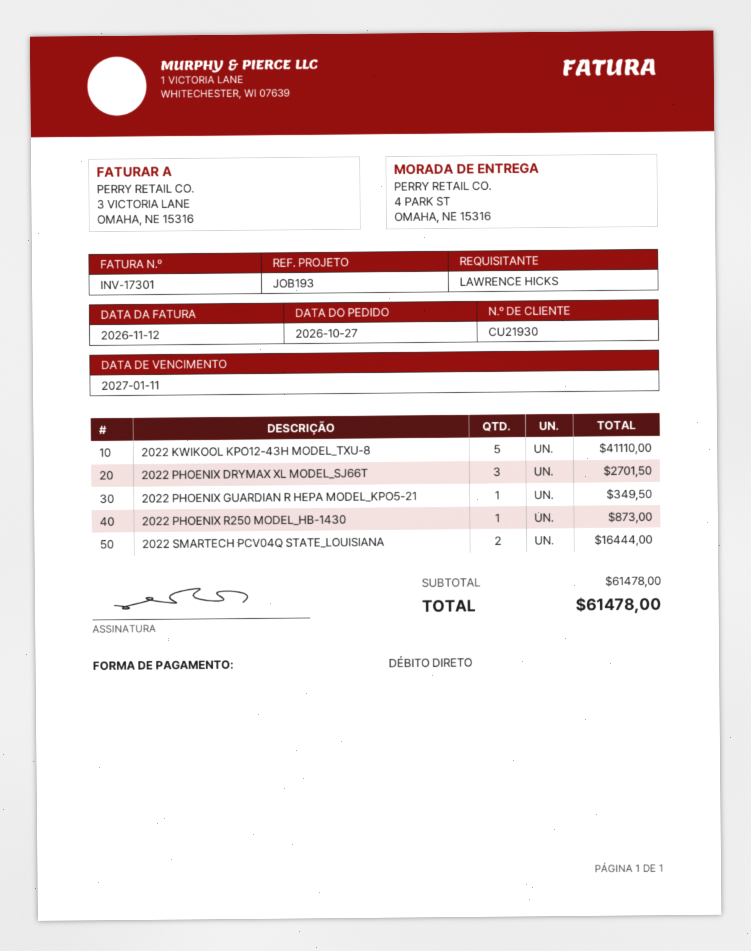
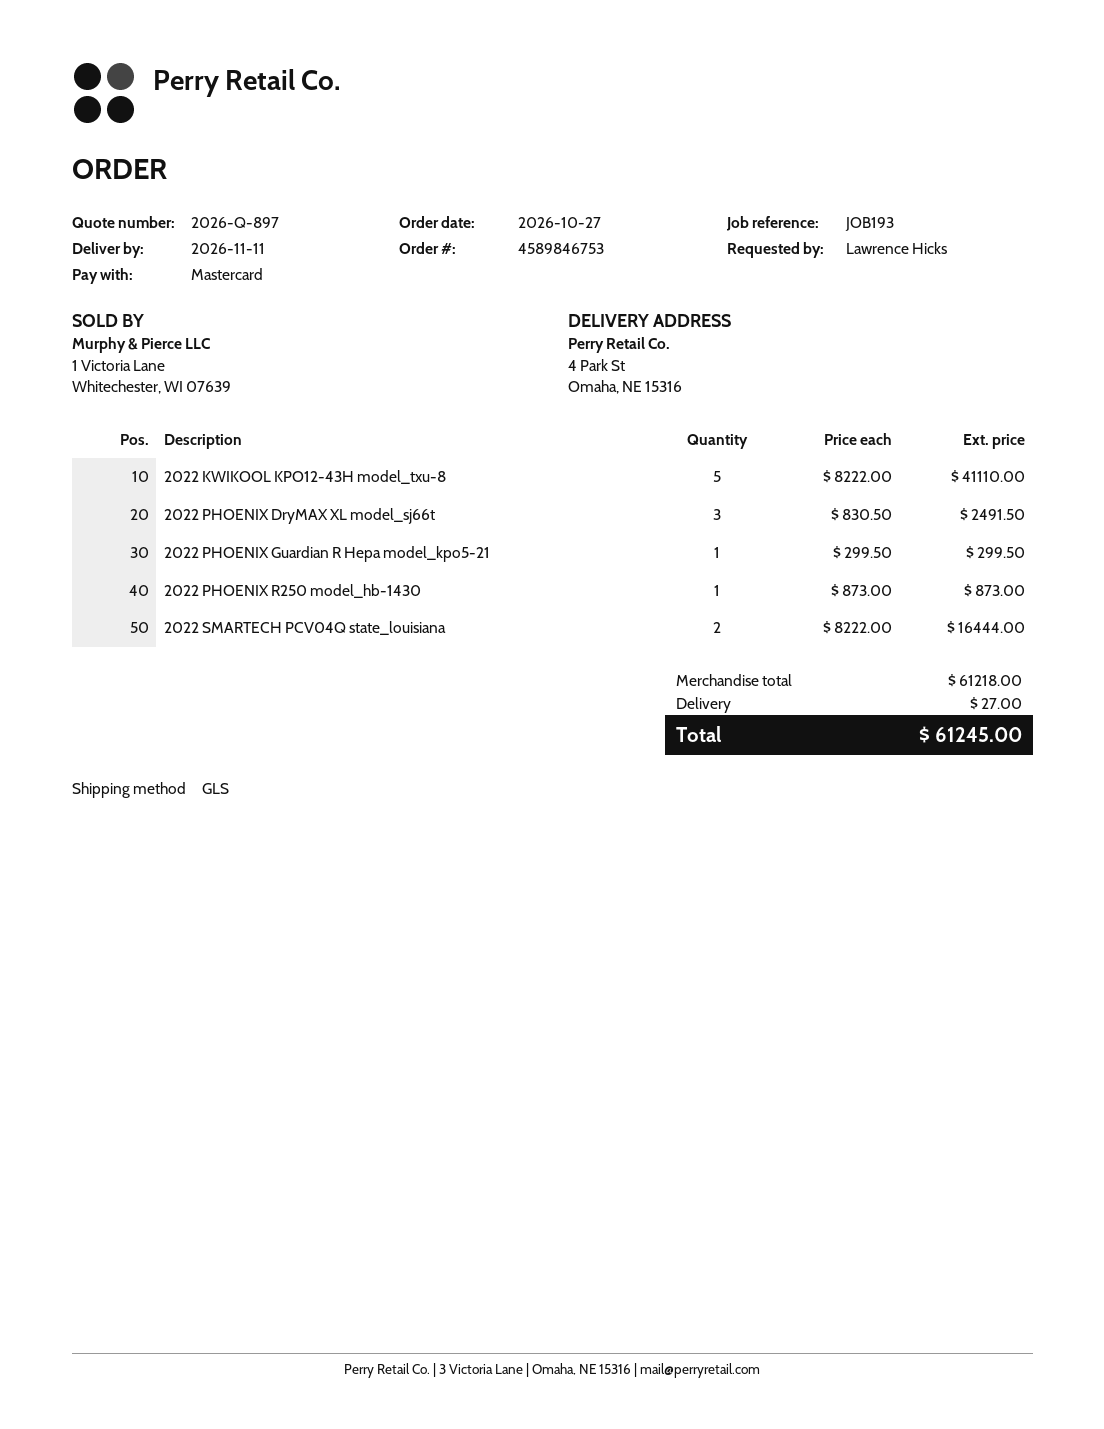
payment method: direct debit -> Mastercard
2022 PHOENIX DRYMAX XL MODEL_SJ66T: 3 for 2701.50 -> 3 for 2491.50
2022 PHOENIX GUARDIAN R HEPA MODEL_KPO5-21: 1 for 349.50 -> 1 for 299.50
subtotal: 61478.00 -> 61218.00
shipping: none -> 27.00
total: 61478.00 -> 61245.00

